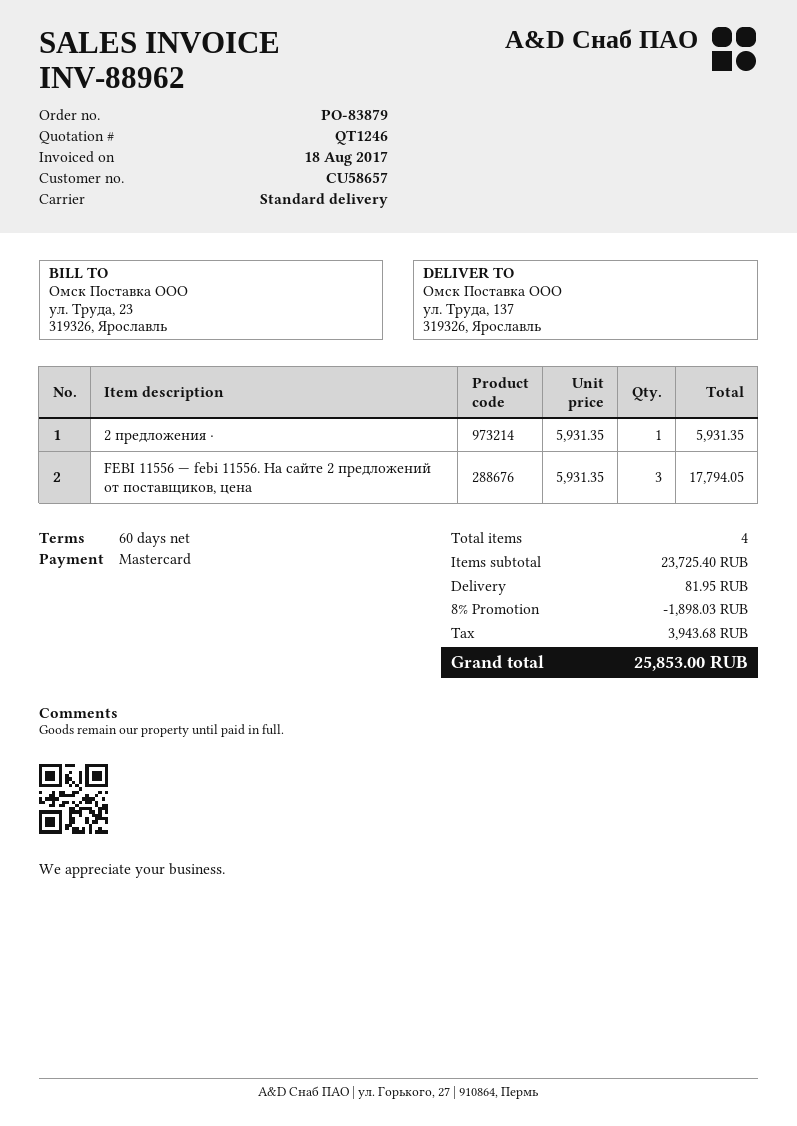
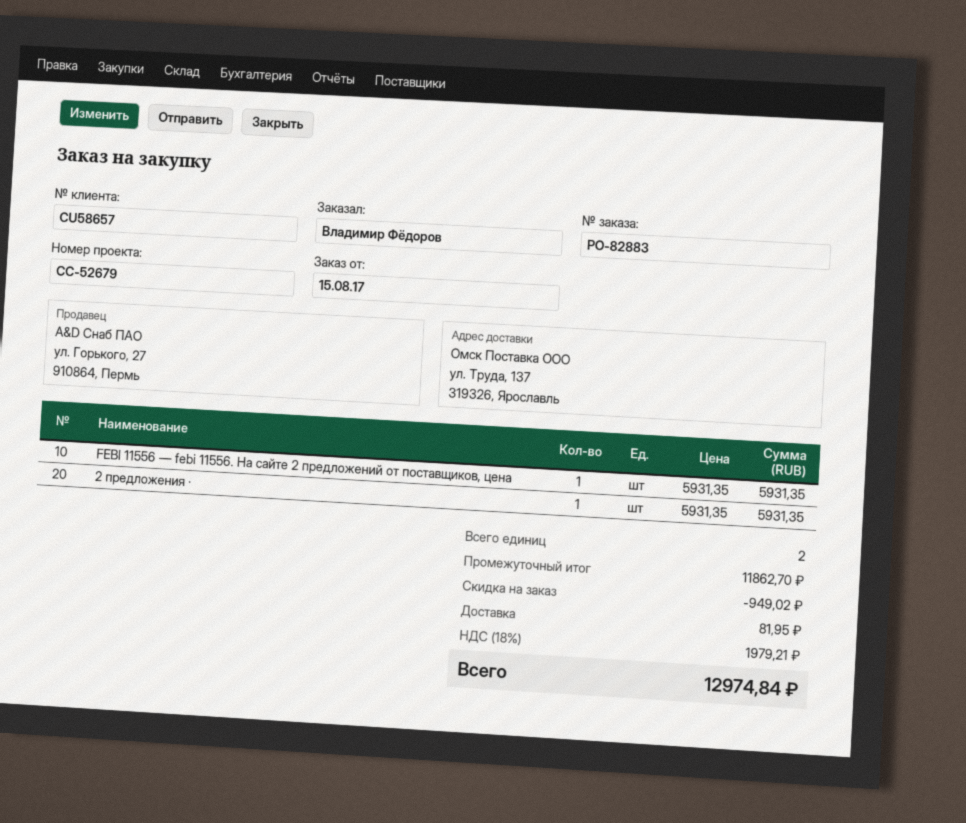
order number: PO-83879 -> PO-82883
FEBI 11556 — febi 11556. На сайте 2 предложений от поставщиков, цена: 3 x 5931.35 = 17794.05 -> 1 x 5931.35 = 5931.35
total quantity: 4 -> 2
subtotal: 23725.40 -> 11862.70
discount: 1898.03 -> 949.02
tax: 3943.68 -> 1979.21
total: 25853.00 -> 12974.84

